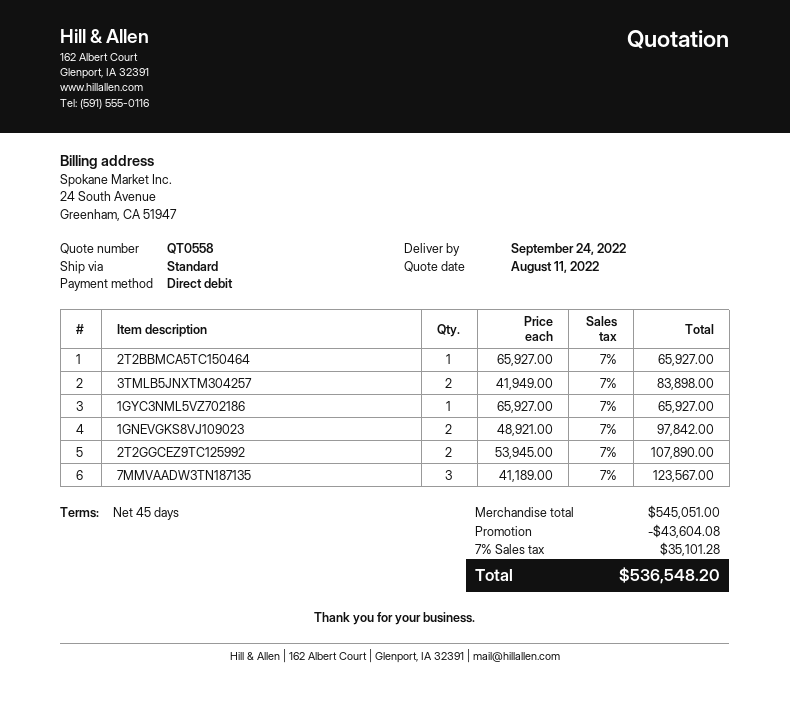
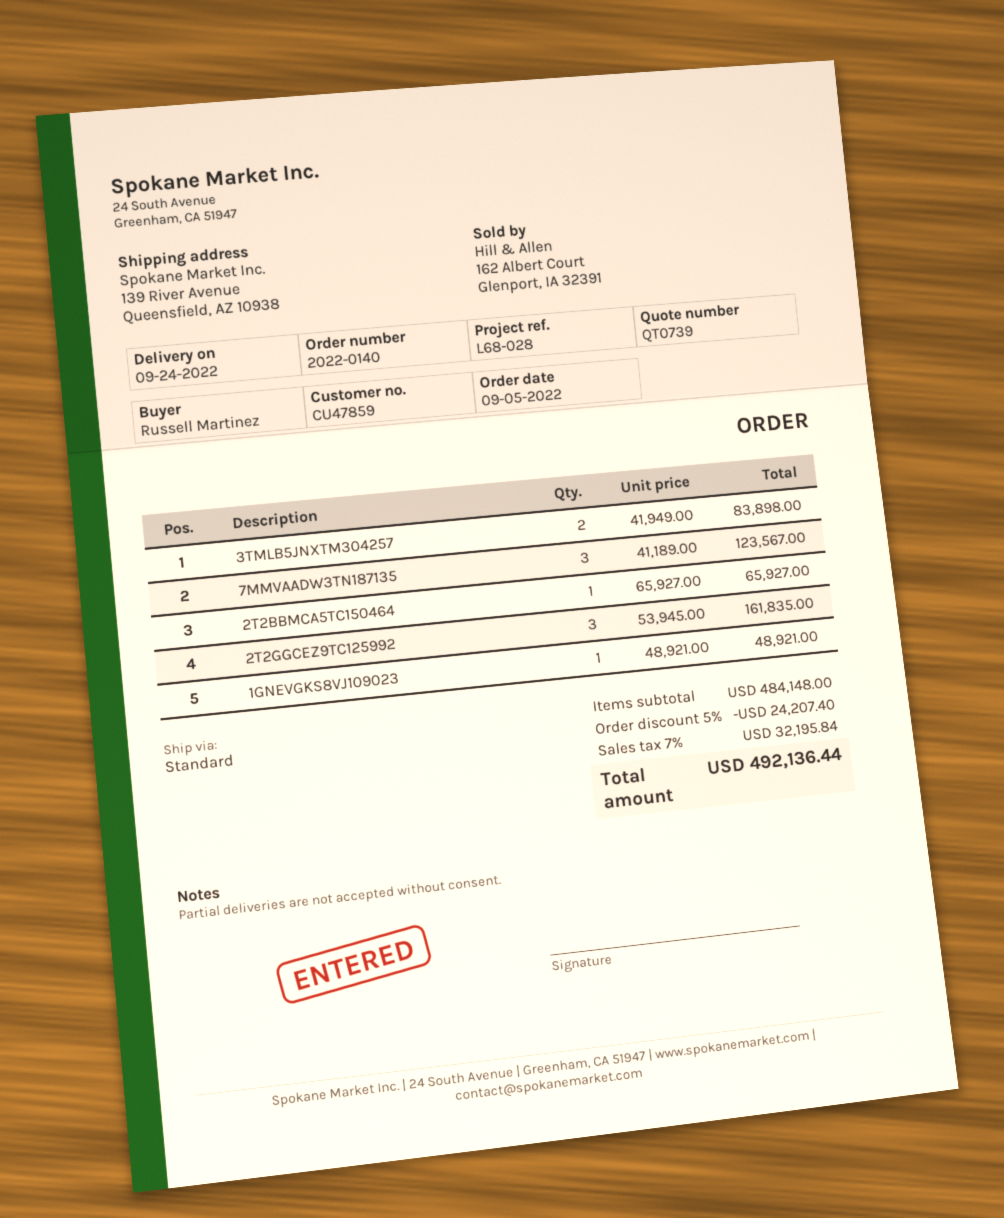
quote number: QT0558 -> QT0739
1GYC3NML5VZ702186: 1 x 65927.00 = 65927.00 -> none
1GNEVGKS8VJ109023: 2 x 48921.00 = 97842.00 -> 1 x 48921.00 = 48921.00
2T2GGCEZ9TC125992: 2 x 53945.00 = 107890.00 -> 3 x 53945.00 = 161835.00
subtotal: 545051.00 -> 484148.00
discount: 43604.08 -> 24207.40
tax: 7% = 35101.28 -> 7% = 32195.84
total: 536548.20 -> 492136.44

